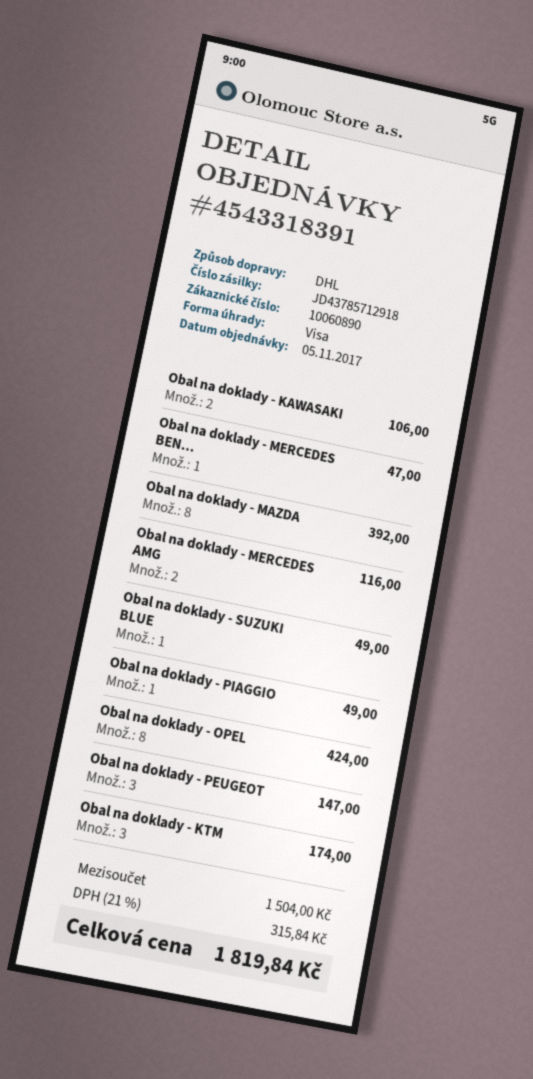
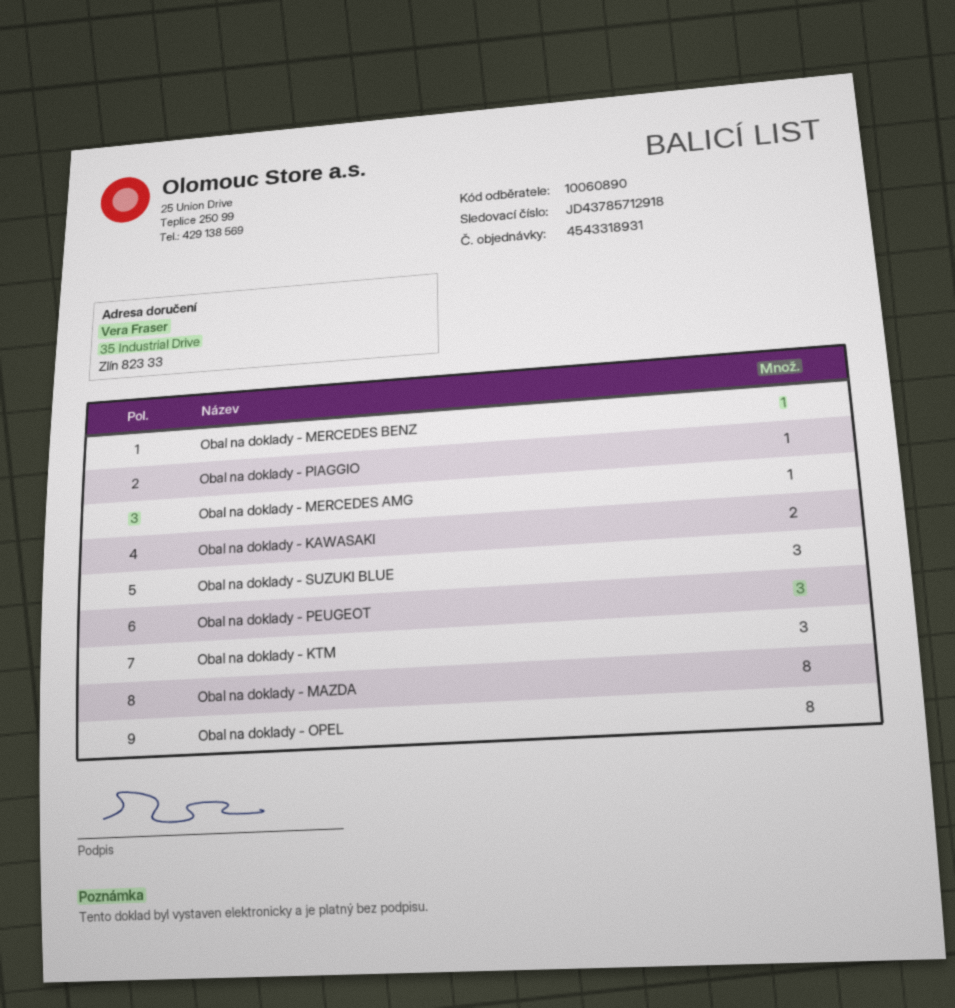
order number: 4543318391 -> 4543318931
Obal na doklady - MERCEDES AMG: 2 -> 1
Obal na doklady - SUZUKI BLUE: 1 -> 3

